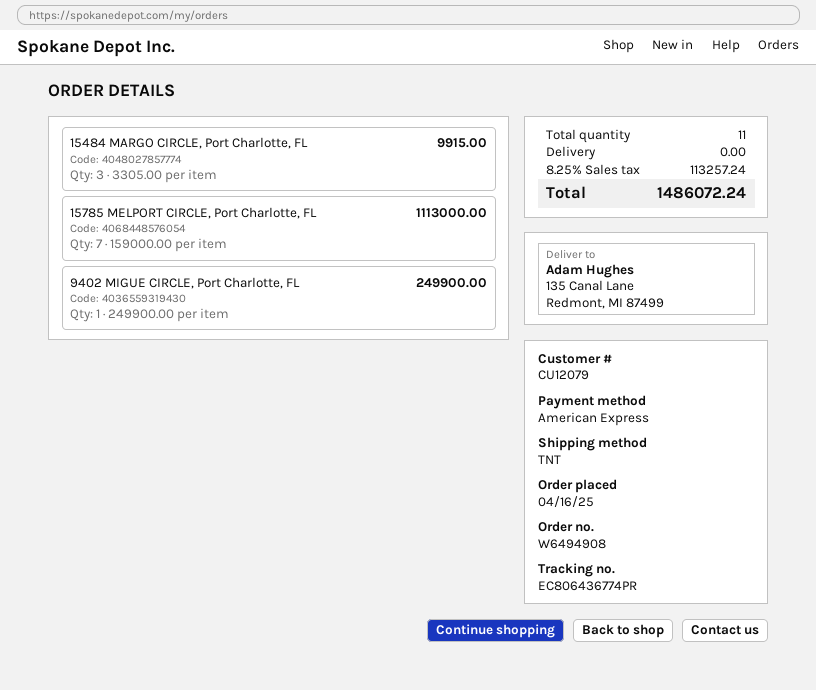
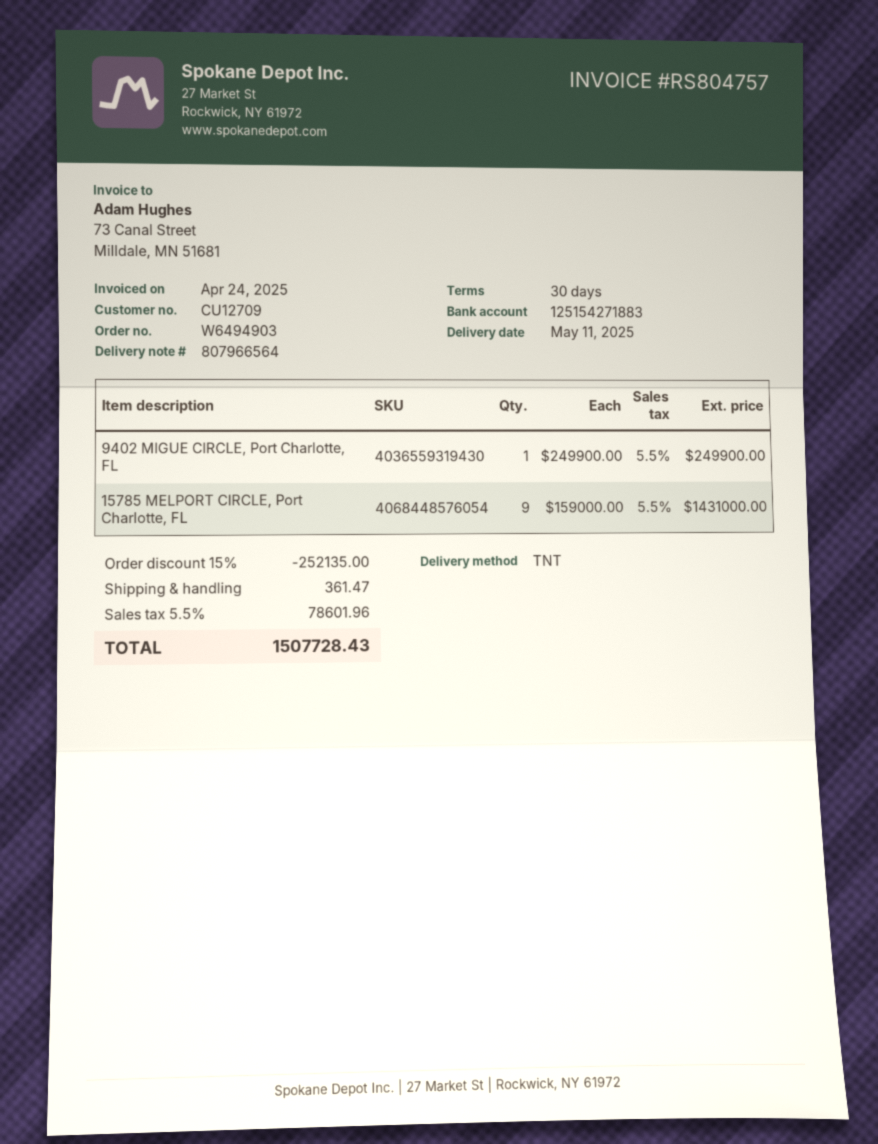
order number: W6494908 -> W6494903
customer number: CU12079 -> CU12709
15484 MARGO CIRCLE, Port Charlotte, FL: 3 x 3305.00 = 9915.00 -> none
15785 MELPORT CIRCLE, Port Charlotte, FL: 7 x 159000.00 = 1113000.00 -> 9 x 159000.00 = 1431000.00
discount: none -> 15% = 252135.00
shipping: 0.00 -> 361.47
tax: 8.25% = 113257.24 -> 5.5% = 78601.96
total: 1486072.24 -> 1507728.43

